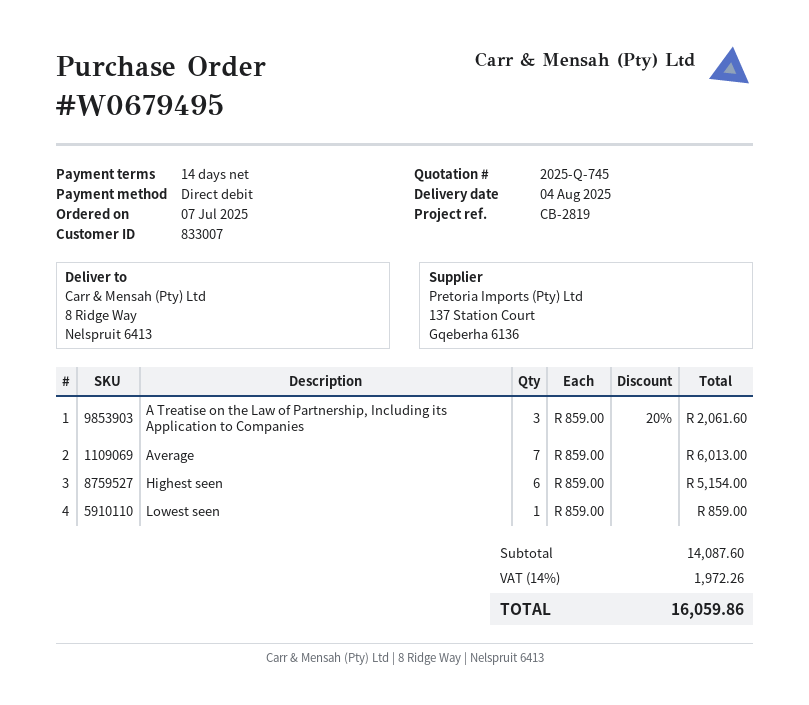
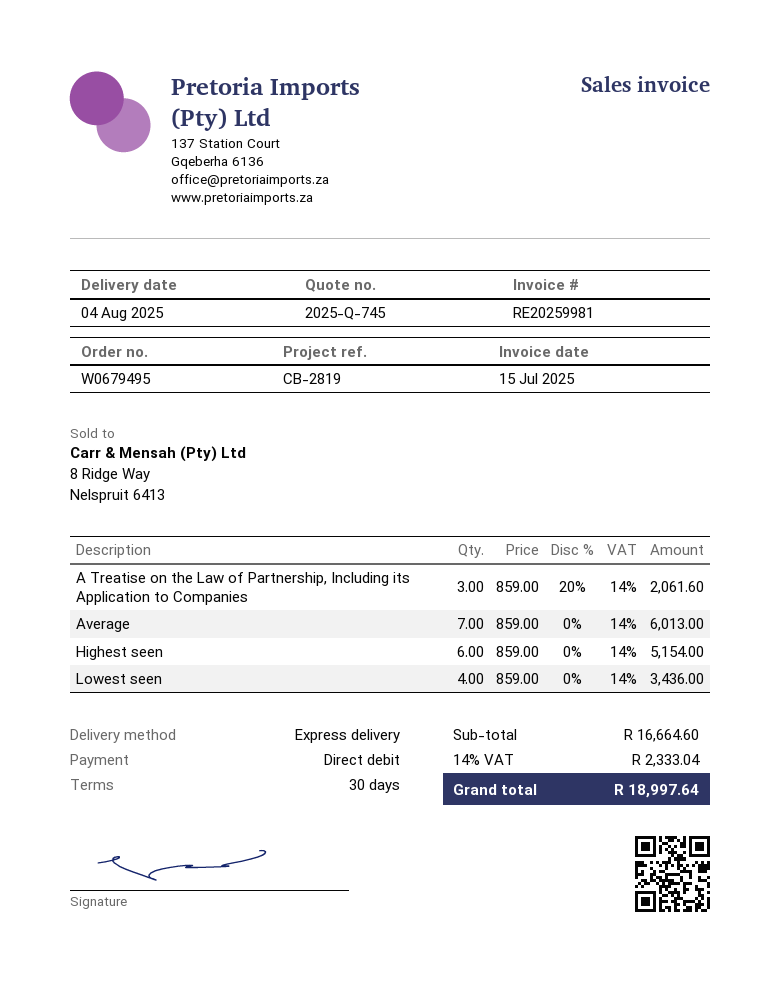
payment terms: 14 days -> 30 days
Lowest seen: 1 x 859.00 = 859.00 -> 4 x 859.00 = 3436.00
subtotal: 14087.60 -> 16664.60
tax: 14% = 1972.26 -> 14% = 2333.04
total: 16059.86 -> 18997.64

